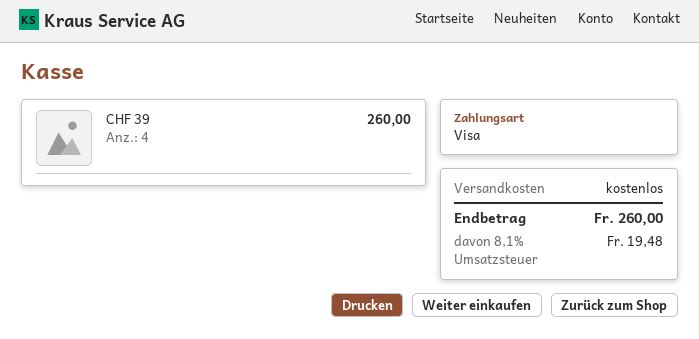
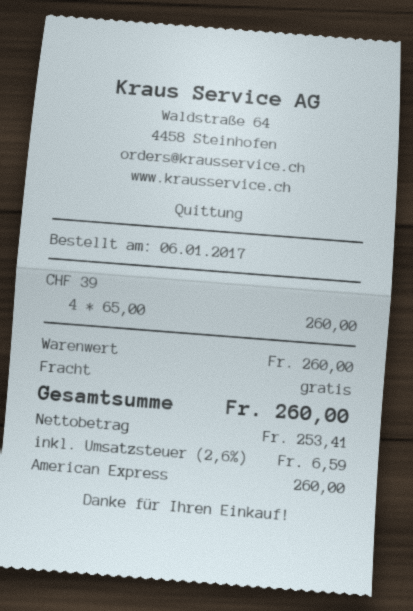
payment method: Visa -> American Express
tax: 8.1% = 19.48 -> 2.6% = 6.59

